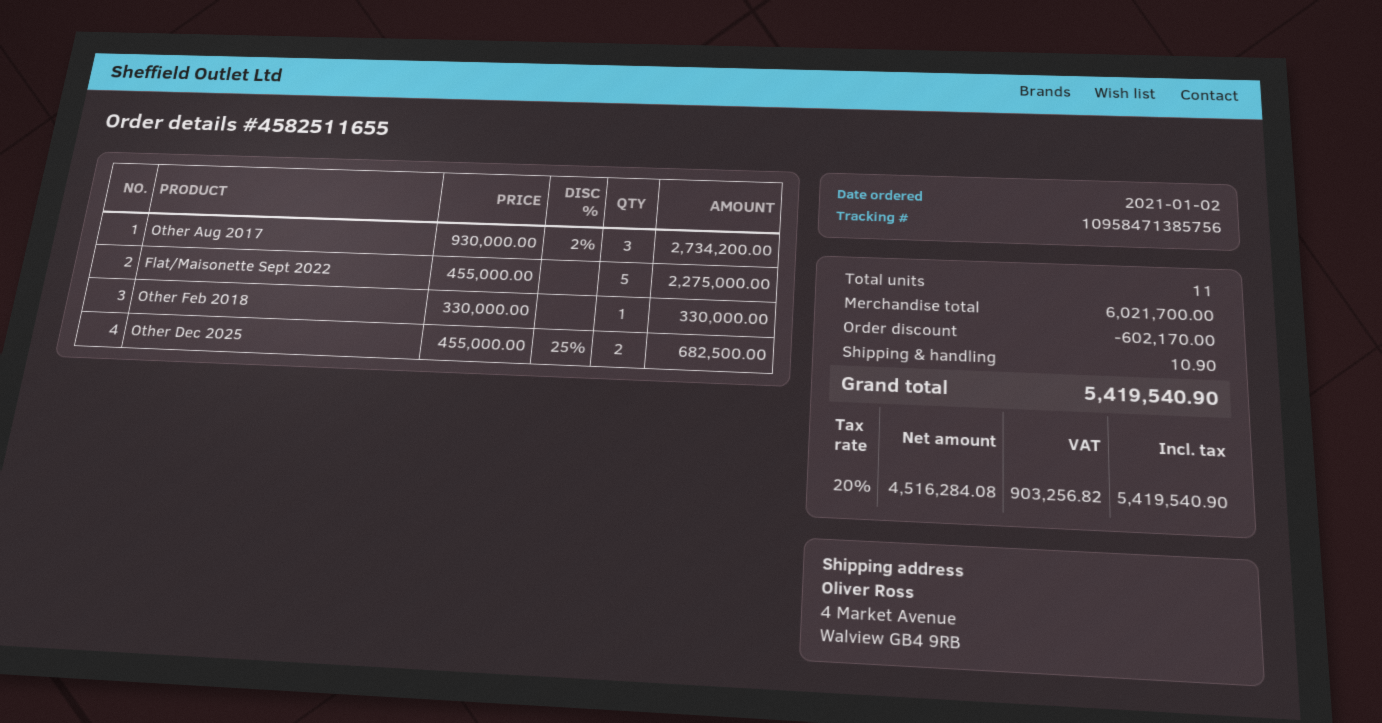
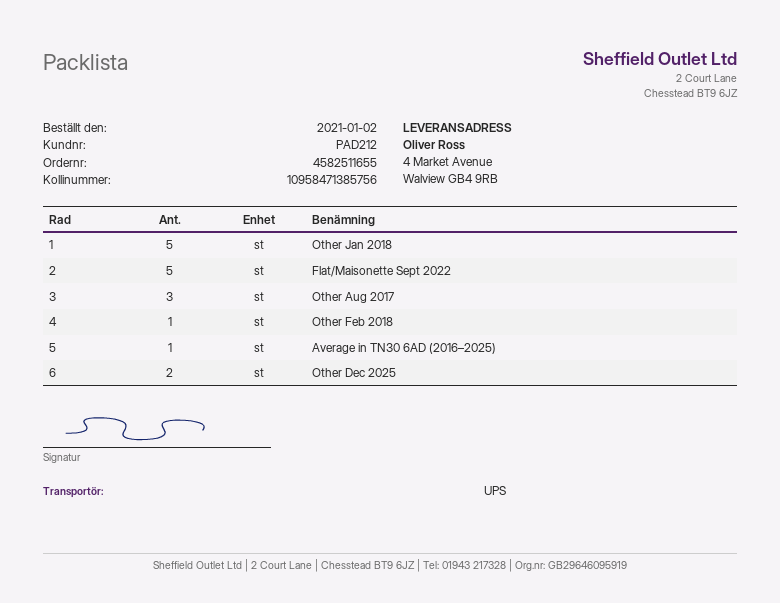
Other Jan 2018: none -> 5
Average in TN30 6AD (2016–2025): none -> 1

